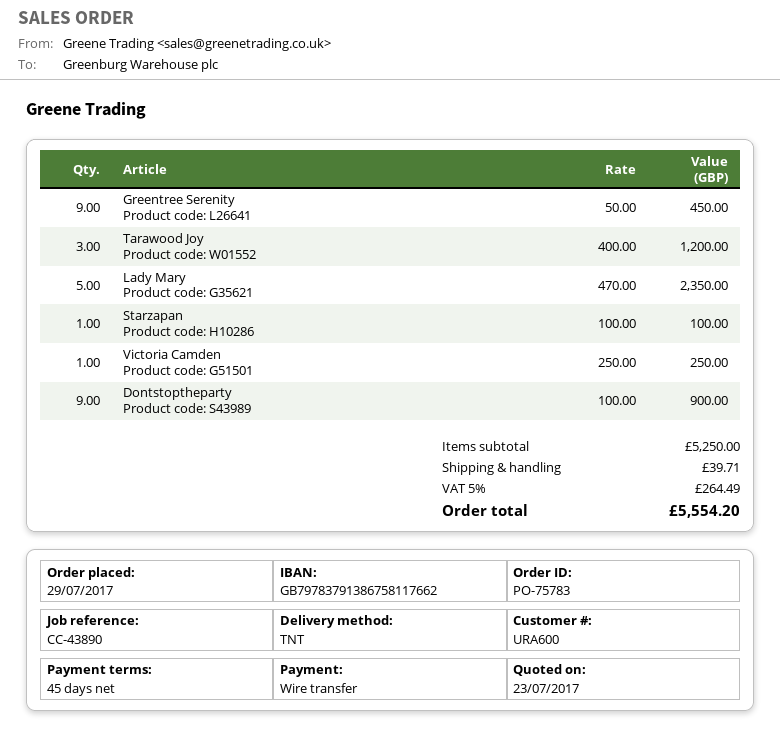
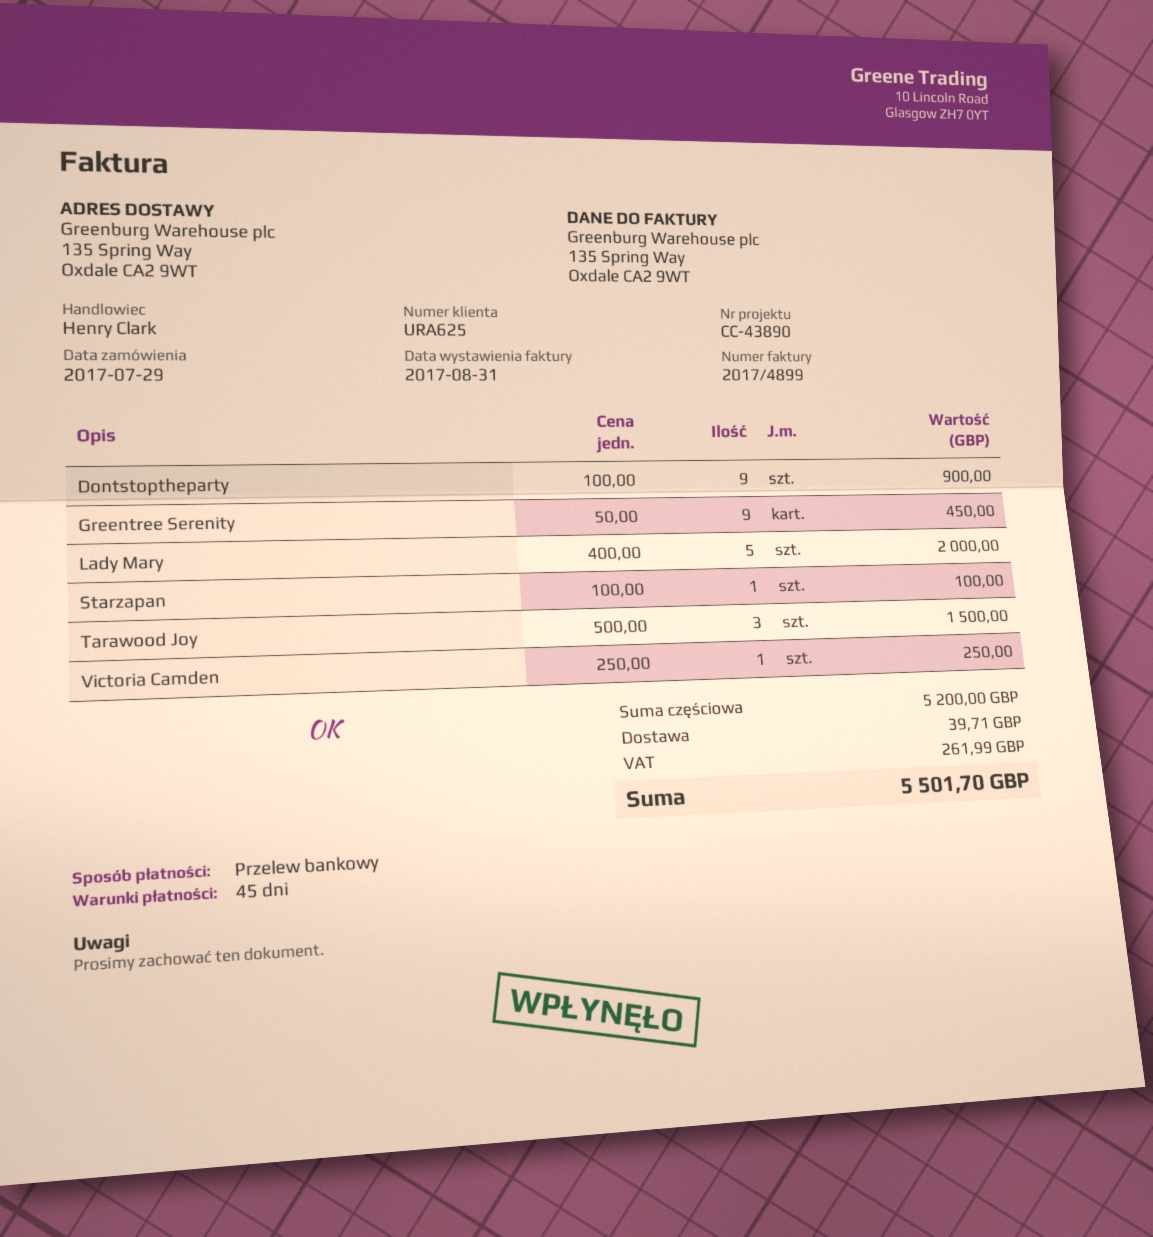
customer number: URA600 -> URA625
Tarawood Joy: 3 x 400.00 = 1200.00 -> 3 x 500.00 = 1500.00
Lady Mary: 5 x 470.00 = 2350.00 -> 5 x 400.00 = 2000.00
subtotal: 5250.00 -> 5200.00
tax: 264.49 -> 261.99
total: 5554.20 -> 5501.70

